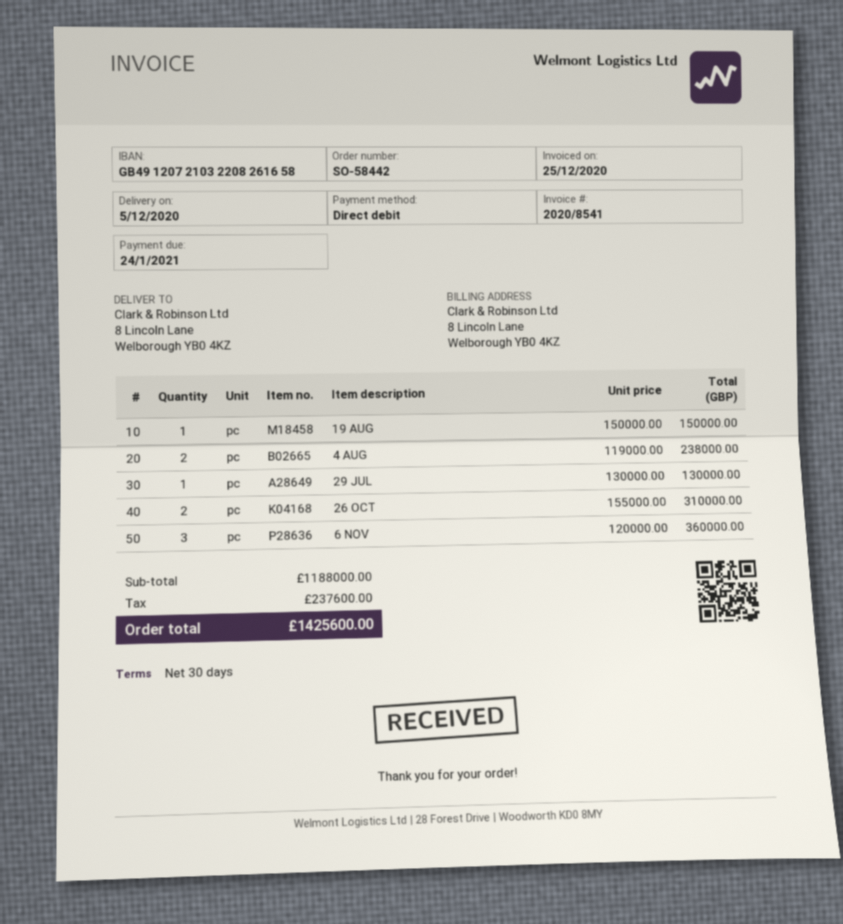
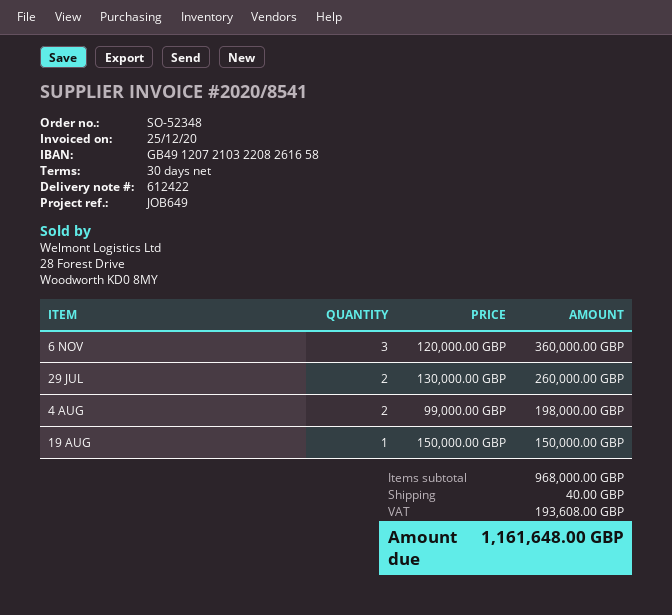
order number: SO-58442 -> SO-52348
4 AUG: 2 x 119000.00 = 238000.00 -> 2 x 99000.00 = 198000.00
29 JUL: 1 x 130000.00 = 130000.00 -> 2 x 130000.00 = 260000.00
26 OCT: 2 x 155000.00 = 310000.00 -> none
subtotal: 1188000.00 -> 968000.00
shipping: none -> 40.00
tax: 237600.00 -> 193608.00
total: 1425600.00 -> 1161648.00

